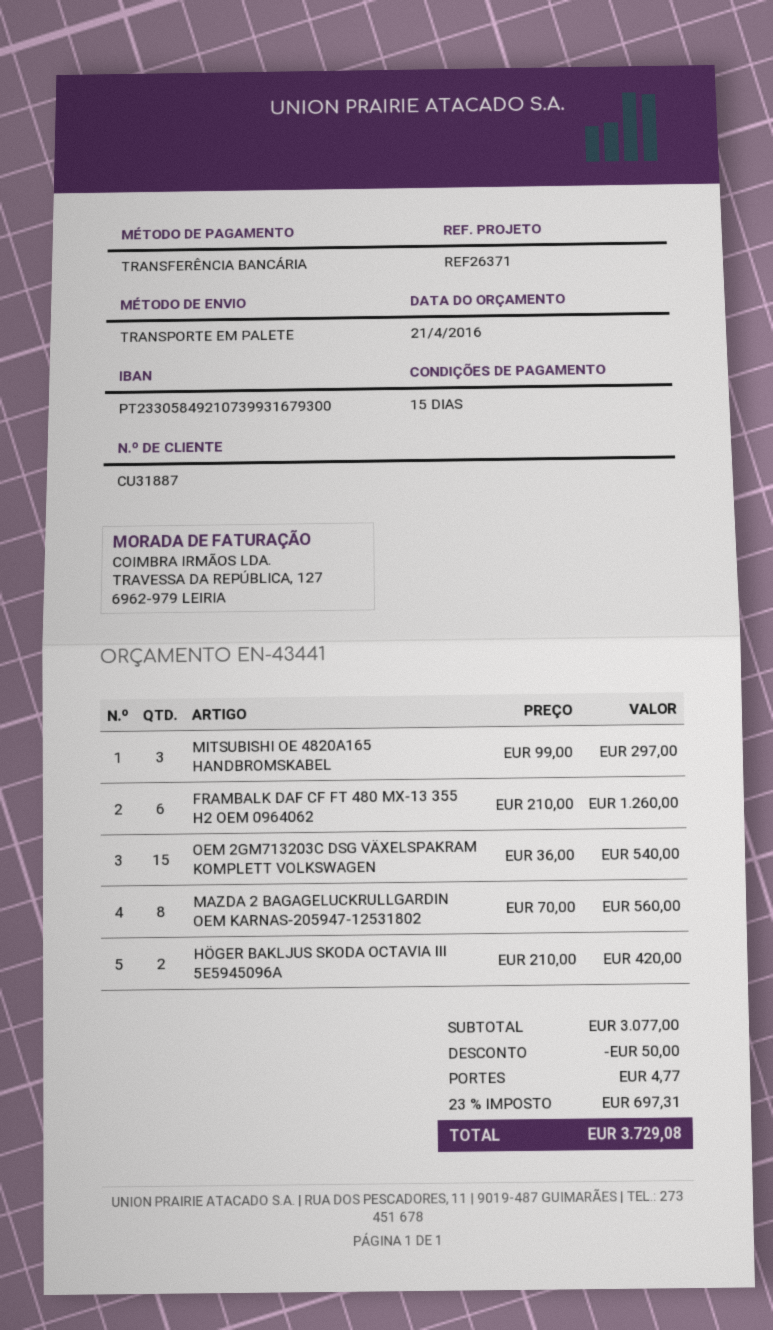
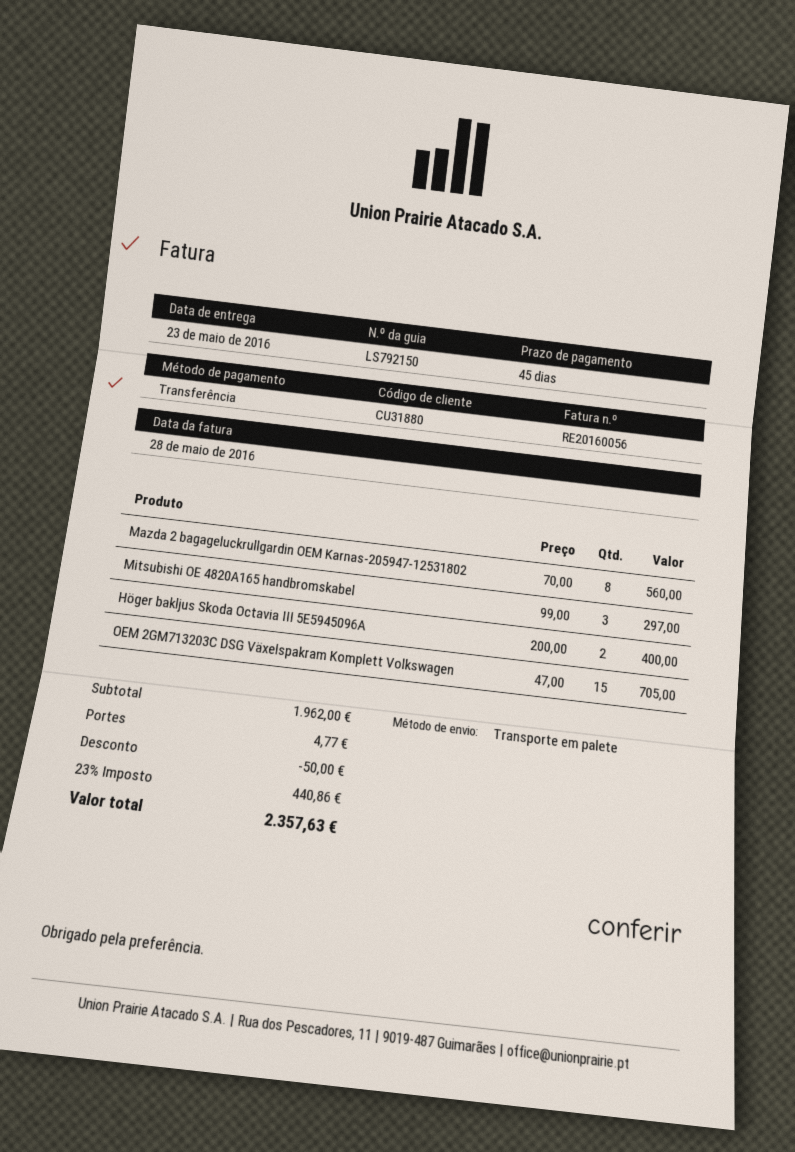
payment terms: 15 days -> 45 days
customer number: CU31887 -> CU31880
FRAMBALK DAF CF FT 480 MX-13 355 H2 OEM 0964062: 6 x 210.00 = 1260.00 -> none
OEM 2GM713203C DSG VÄXELSPAKRAM KOMPLETT VOLKSWAGEN: 15 x 36.00 = 540.00 -> 15 x 47.00 = 705.00
HÖGER BAKLJUS SKODA OCTAVIA III 5E5945096A: 2 x 210.00 = 420.00 -> 2 x 200.00 = 400.00
subtotal: 3077.00 -> 1962.00
tax: 23% = 697.31 -> 23% = 440.86
total: 3729.08 -> 2357.63

